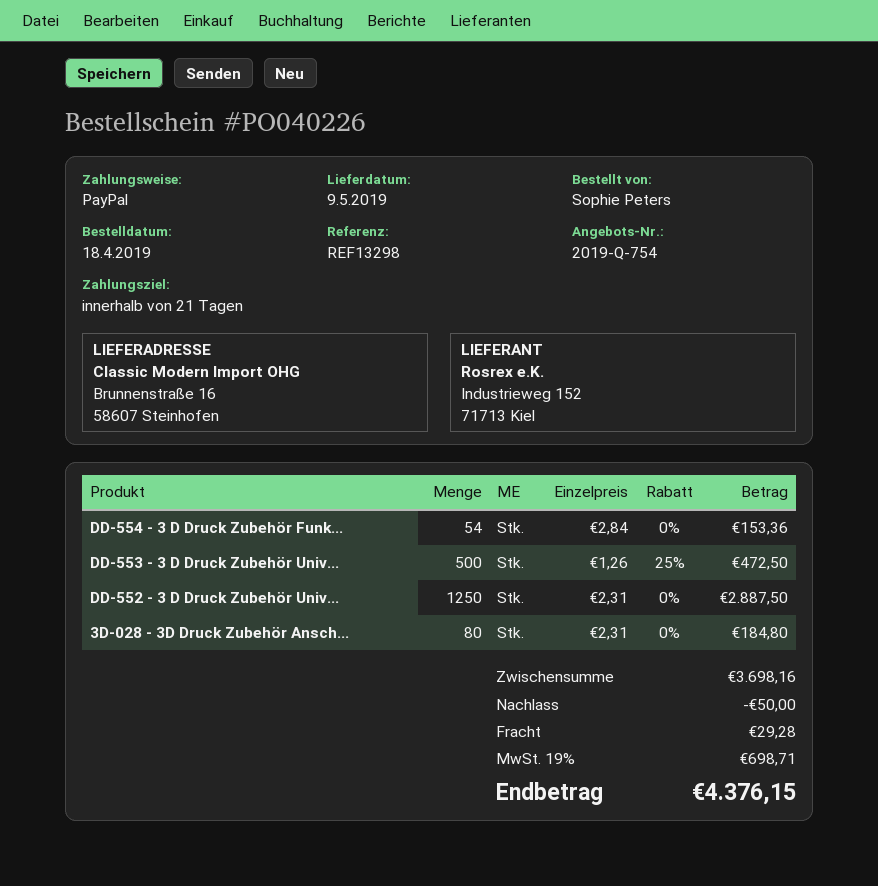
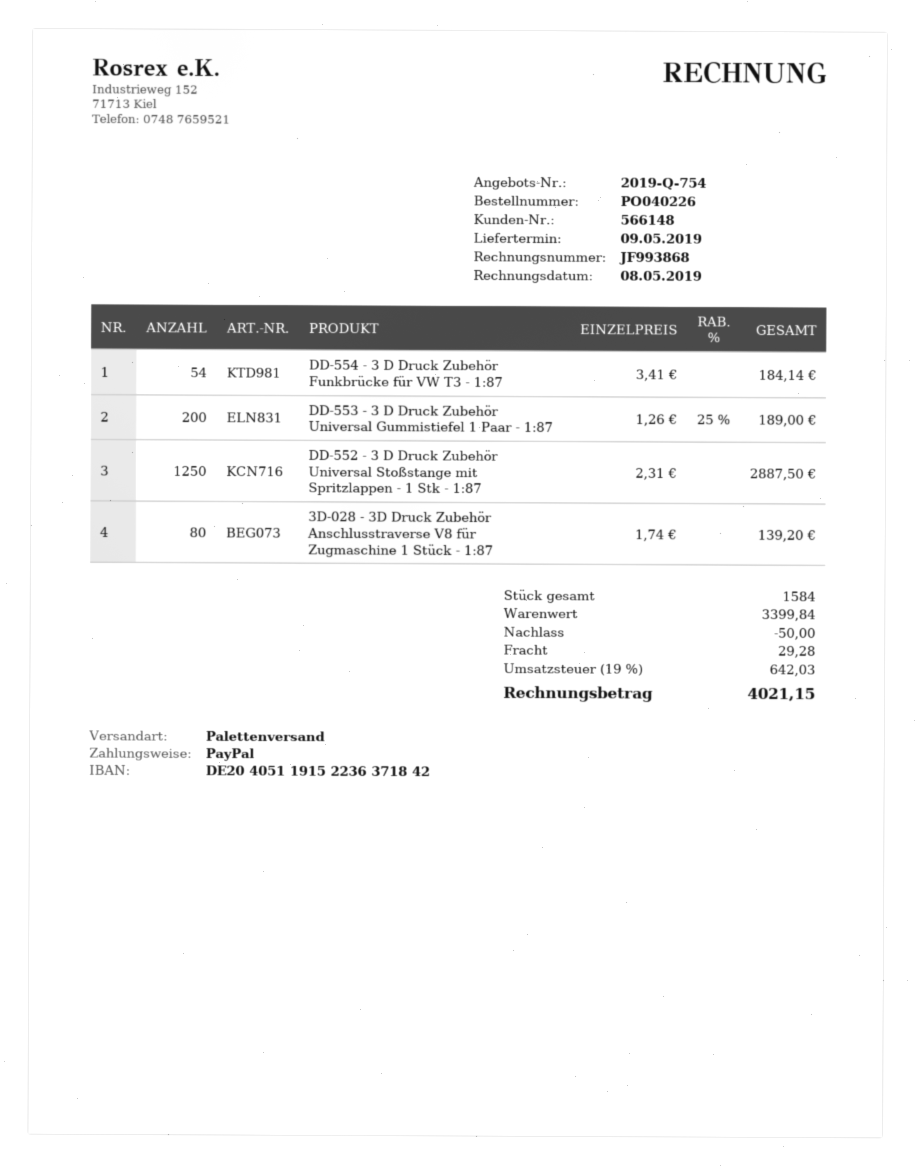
DD-554 - 3 D Druck Zubehör Funk...: 54 x 2.84 = 153.36 -> 54 x 3.41 = 184.14
DD-553 - 3 D Druck Zubehör Univ...: 500 x 1.26 - 25% = 472.50 -> 200 x 1.26 - 25% = 189.00
3D-028 - 3D Druck Zubehör Ansch...: 80 x 2.31 = 184.80 -> 80 x 1.74 = 139.20
subtotal: 3698.16 -> 3399.84
tax: 19% = 698.71 -> 19% = 642.03
total: 4376.15 -> 4021.15

